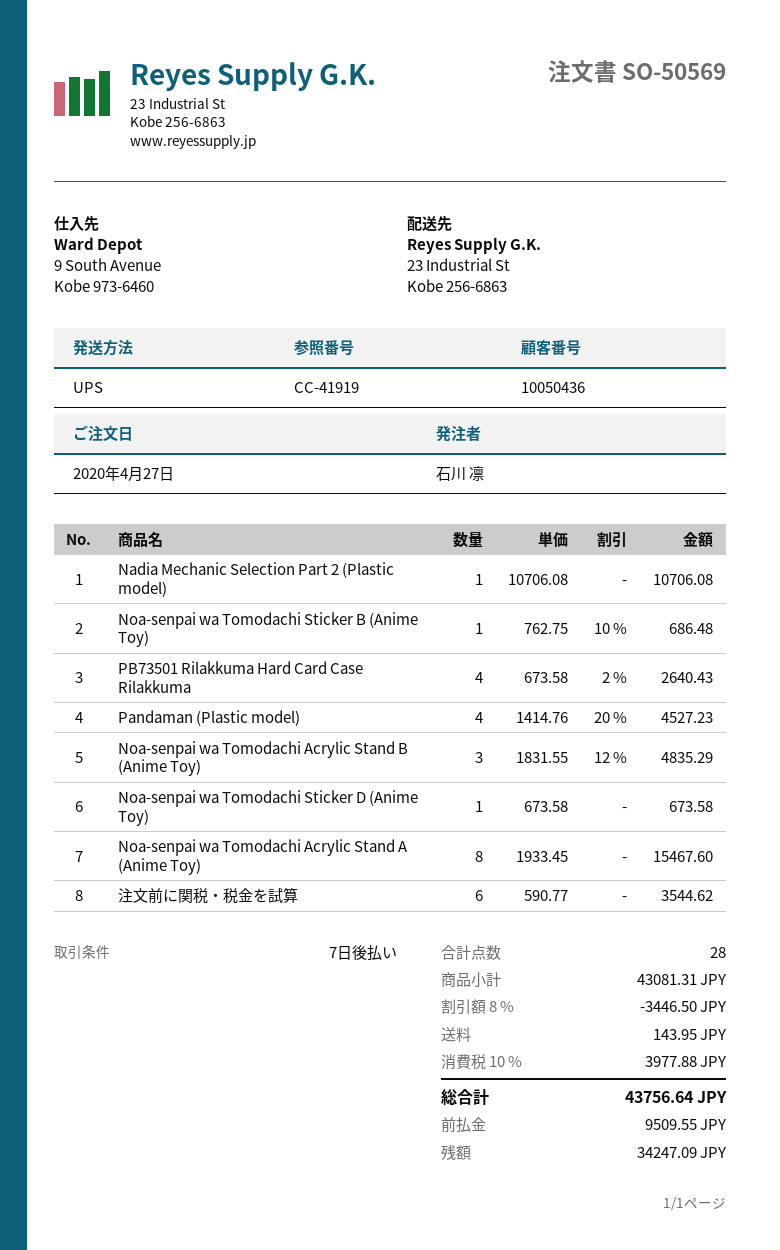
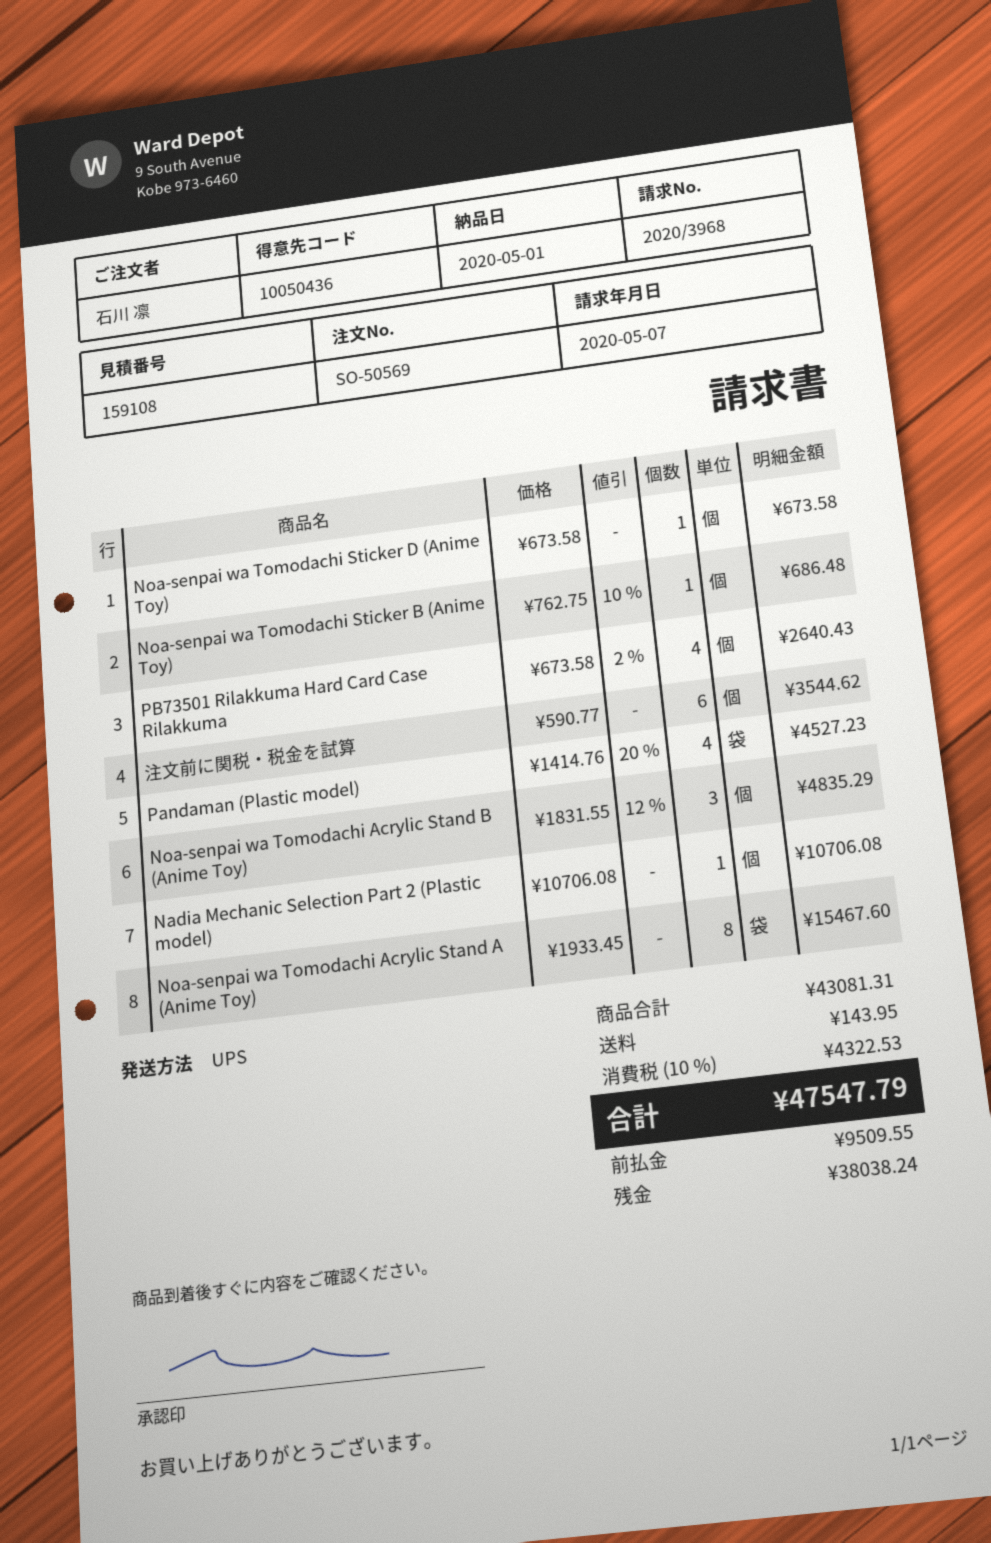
discount: 8% = 3446.50 -> none
tax: 10% = 3977.88 -> 10% = 4322.53
total: 43756.64 -> 47547.79
balance: 34247.09 -> 38038.24

